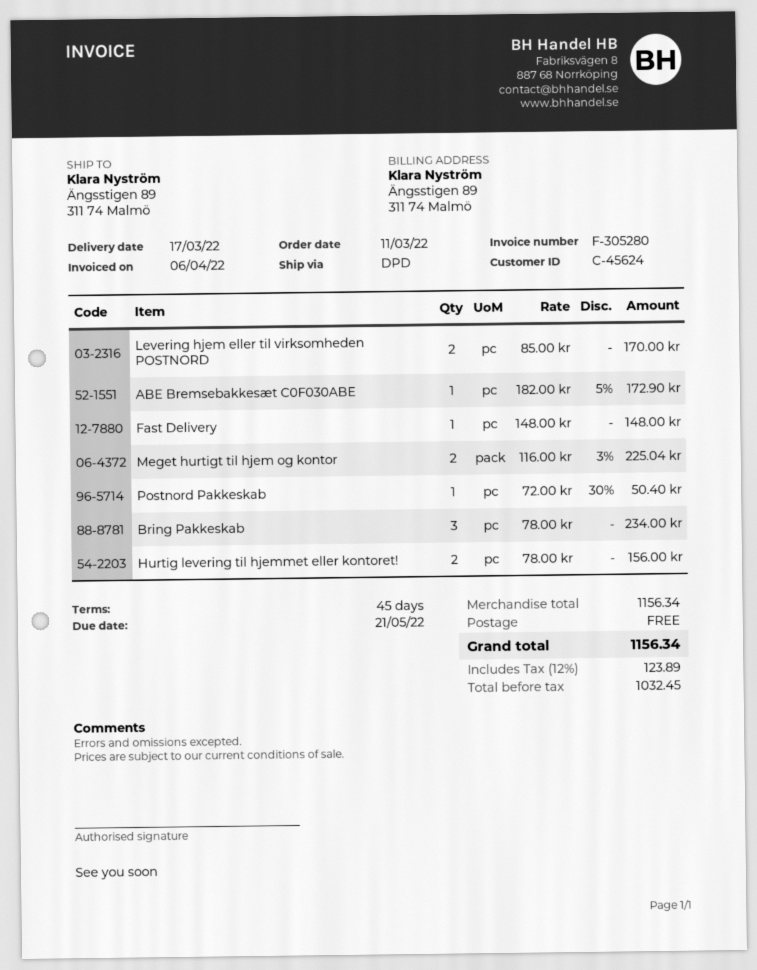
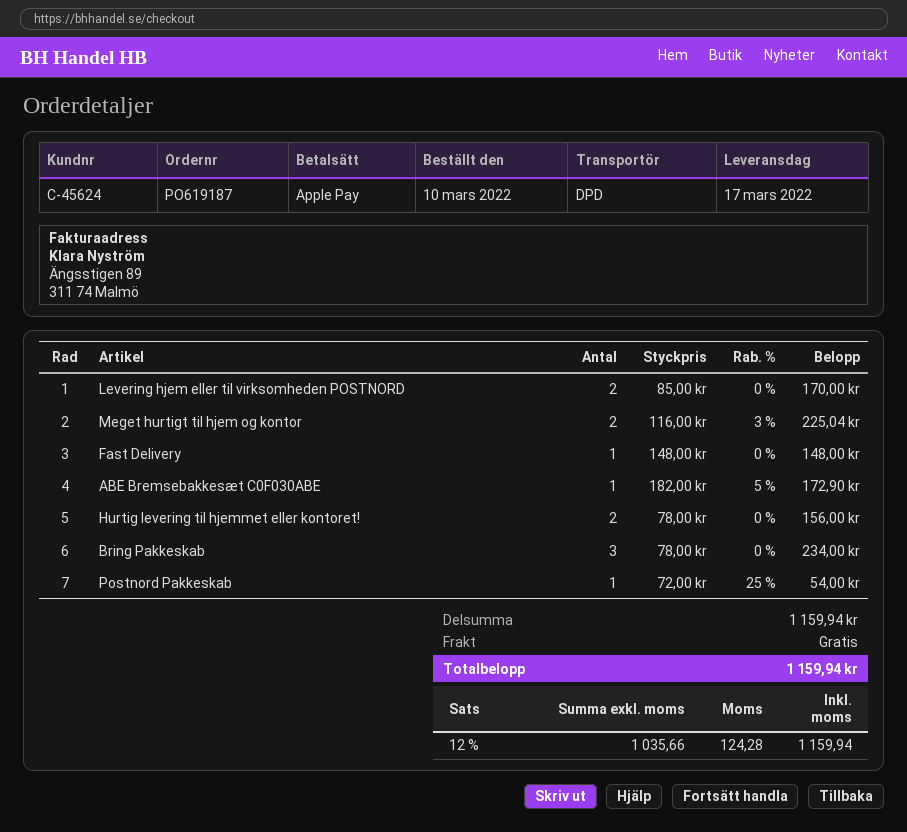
order date: 2022-03-11 -> 2022-03-10
Postnord Pakkeskab: 1 x 72.00 - 30% = 50.40 -> 1 x 72.00 - 25% = 54.00
subtotal: 1156.34 -> 1159.94
net: 1032.45 -> 1035.66
tax: 12% = 123.89 -> 12% = 124.28
total: 1156.34 -> 1159.94

